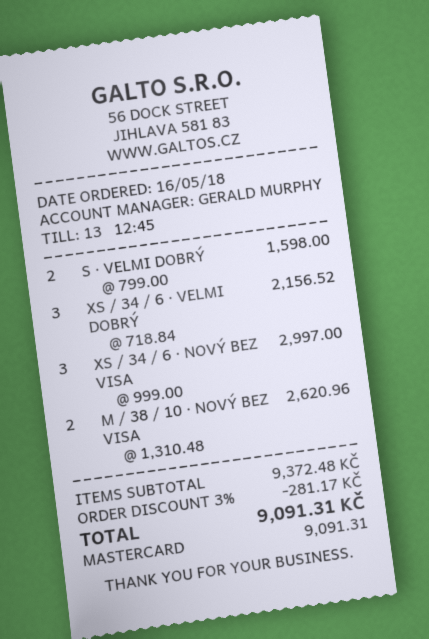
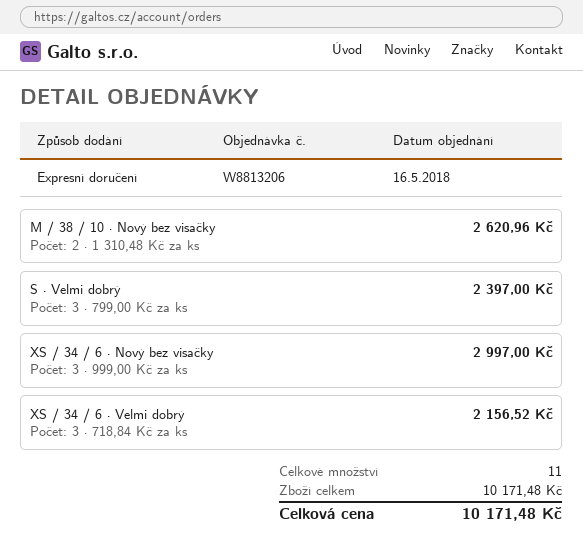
S · VELMI DOBRÝ: 2 x 799.00 = 1598.00 -> 3 x 799.00 = 2397.00
subtotal: 9372.48 -> 10171.48
discount: 3% = 281.17 -> none
total: 9091.31 -> 10171.48

